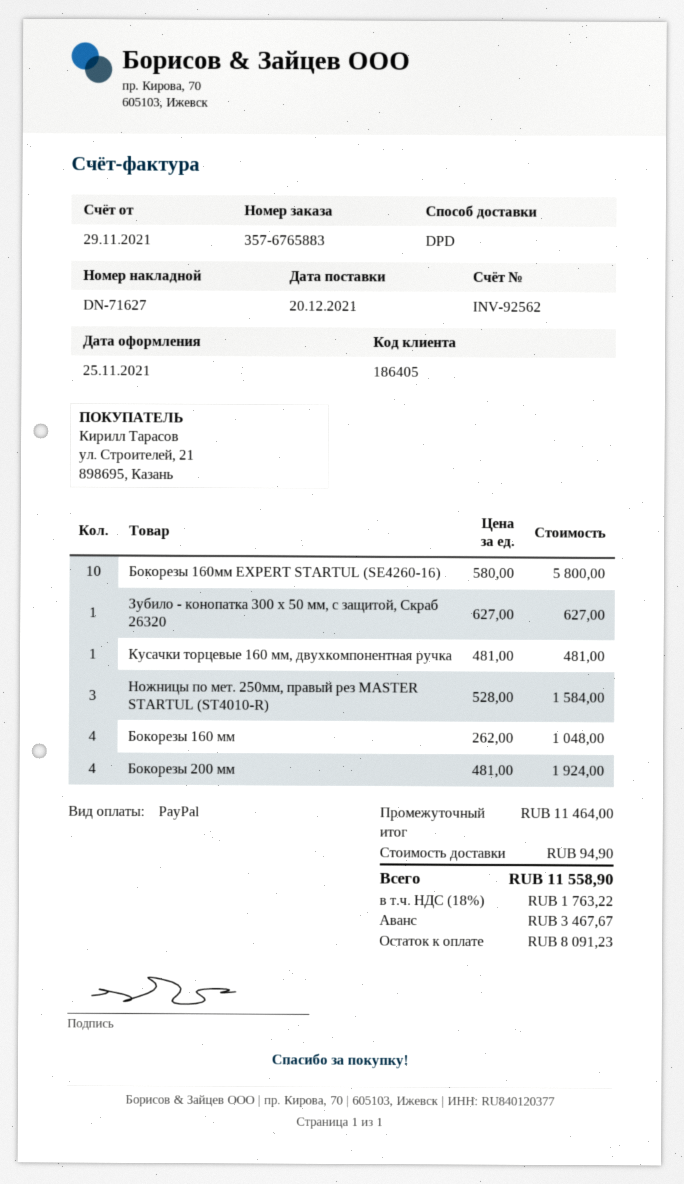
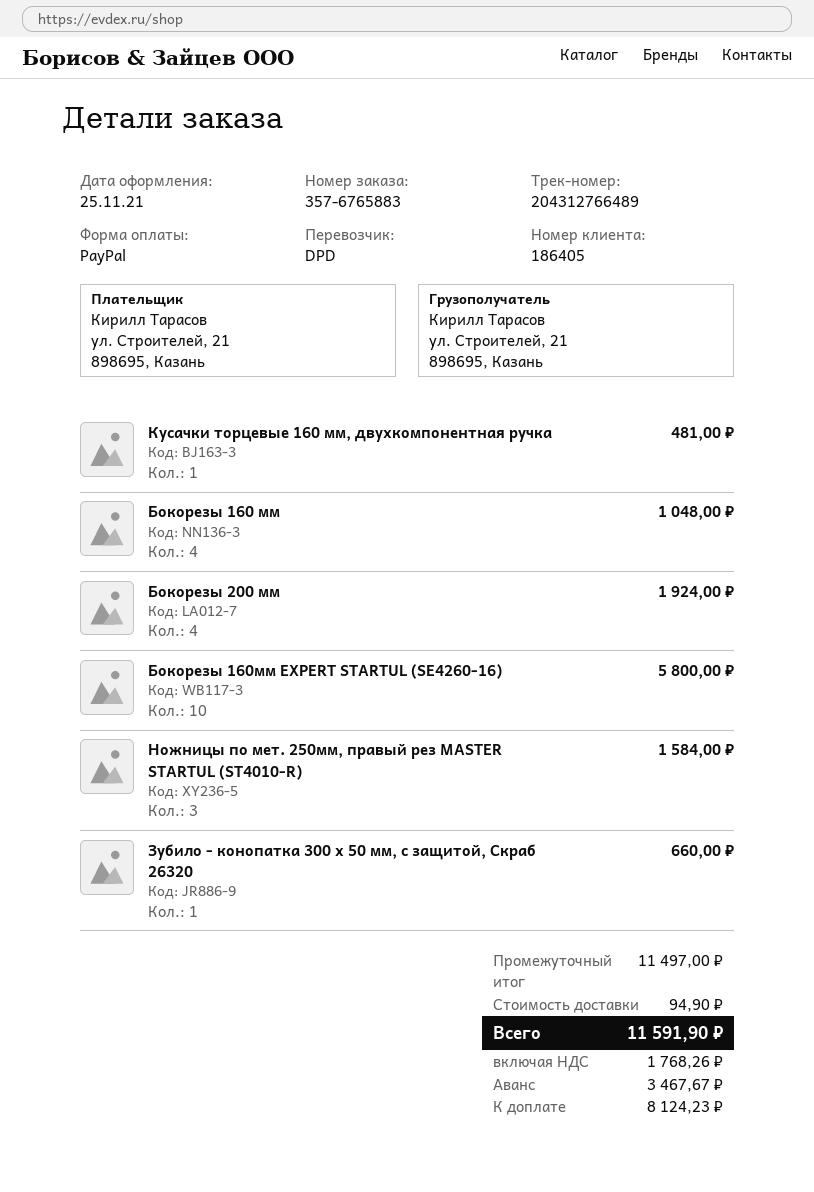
Зубило - конопатка 300 х 50 мм, с защитой, Скраб 26320: 1 for 627.00 -> 1 for 660.00
subtotal: 11464.00 -> 11497.00
tax: 1763.22 -> 1768.26
total: 11558.90 -> 11591.90
balance: 8091.23 -> 8124.23

